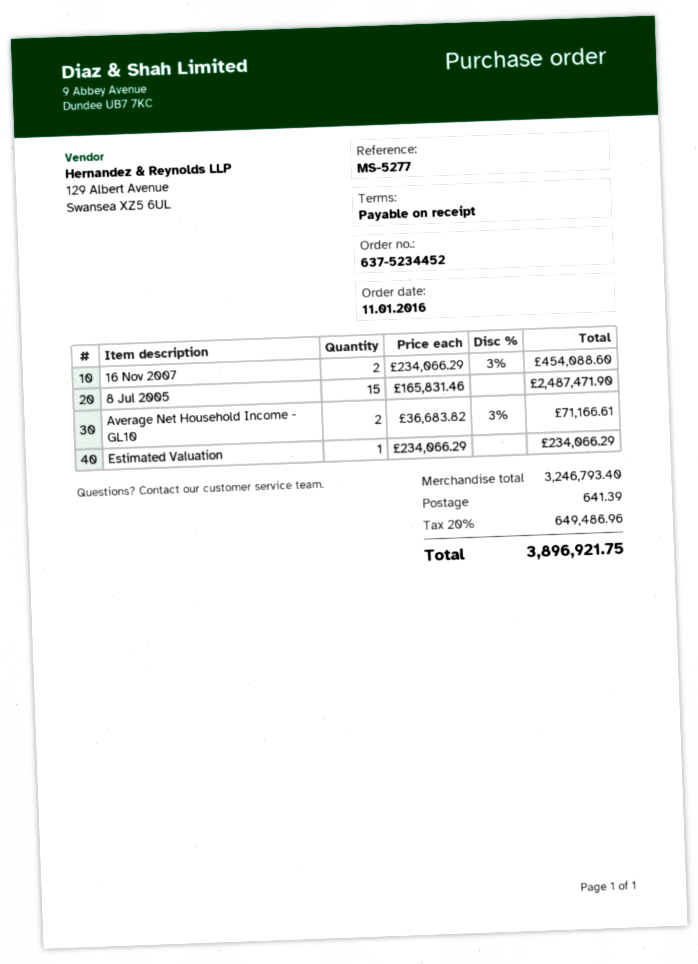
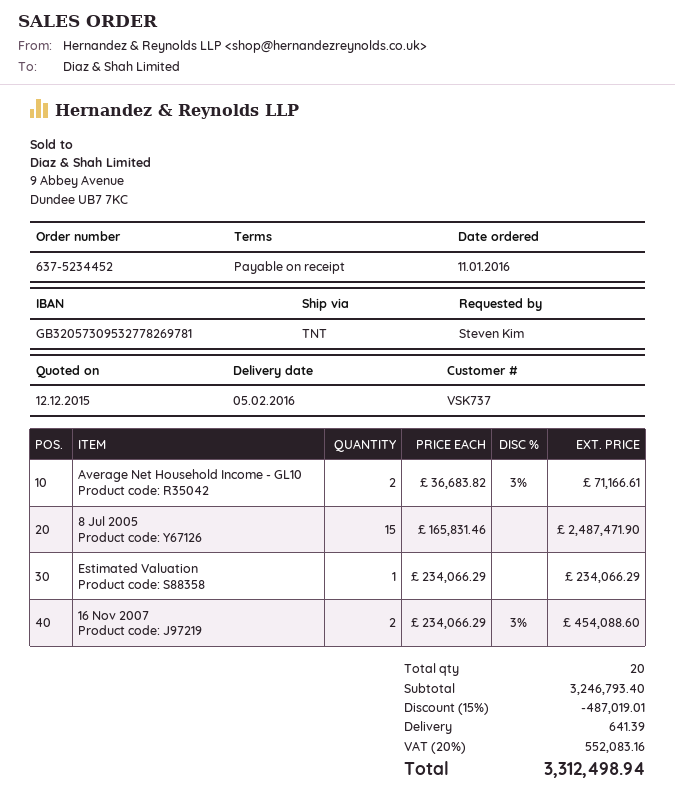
discount: none -> 15% = 487019.01
tax: 20% = 649486.96 -> 20% = 552083.16
total: 3896921.75 -> 3312498.94

